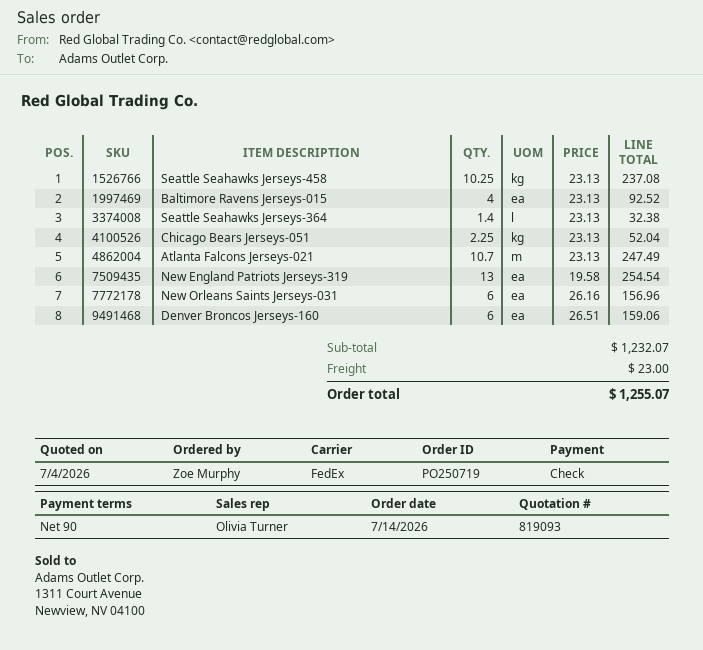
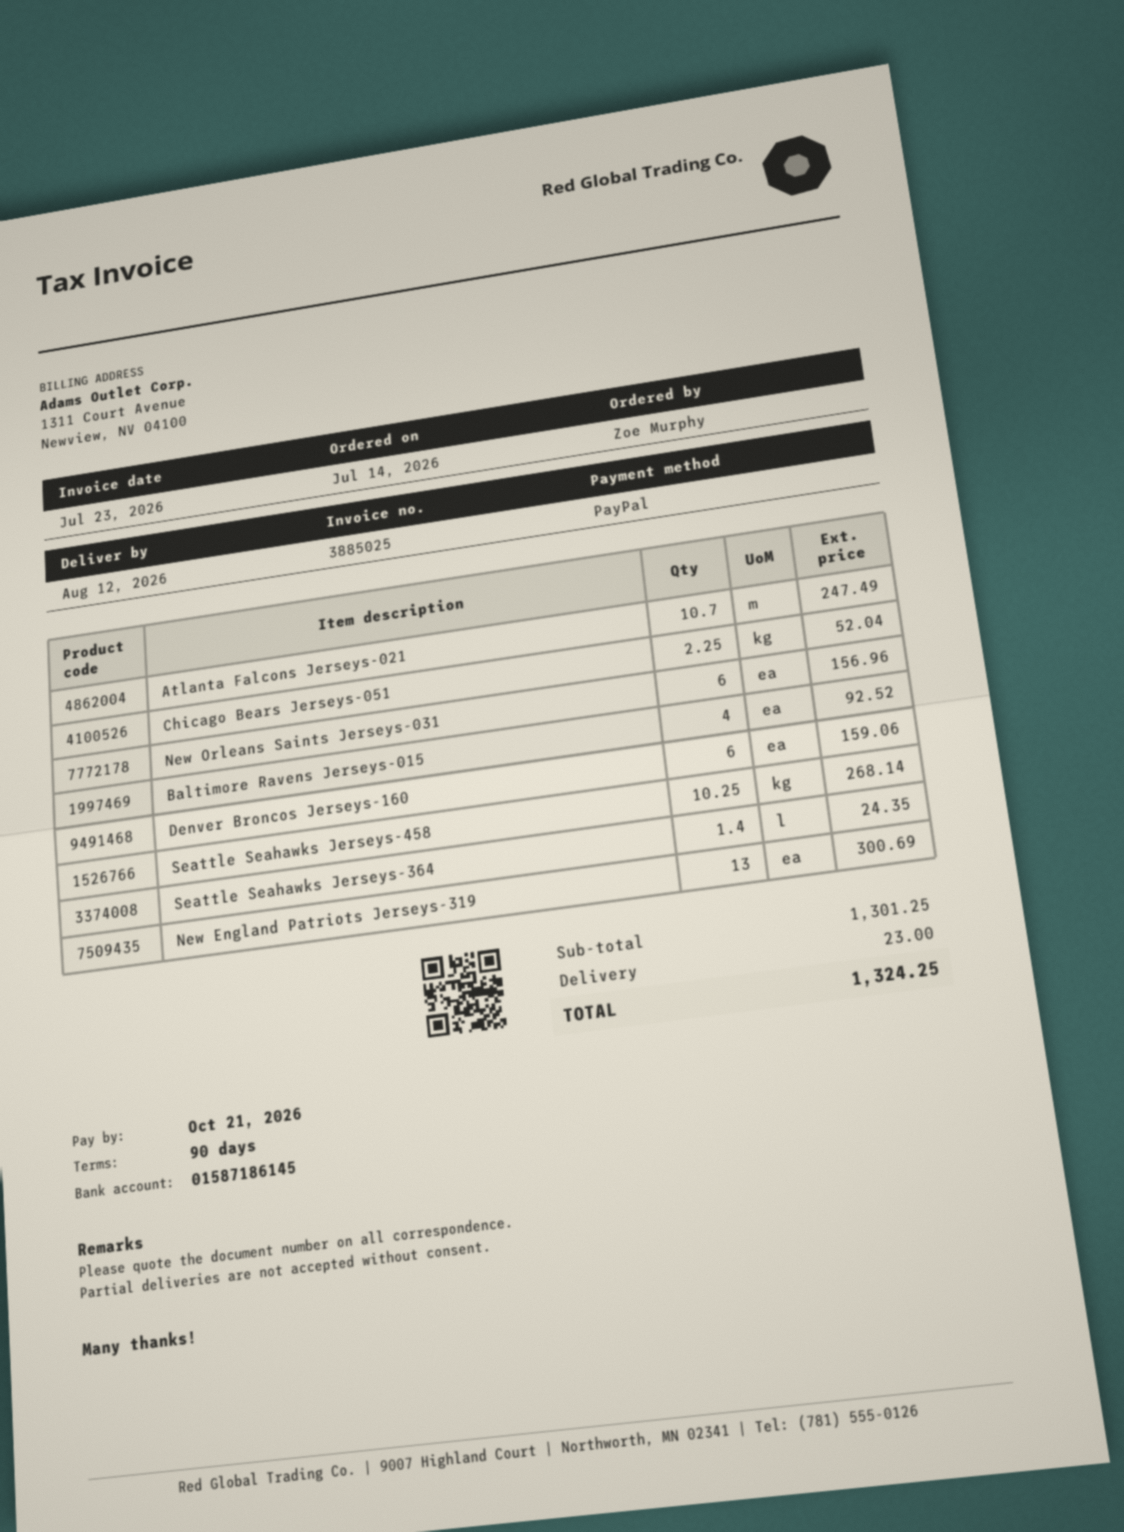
payment method: cheque -> PayPal
Seattle Seahawks Jerseys-458: 10.25 for 237.08 -> 10.25 for 268.14
Seattle Seahawks Jerseys-364: 1.4 for 32.38 -> 1.4 for 24.35
New England Patriots Jerseys-319: 13 for 254.54 -> 13 for 300.69
subtotal: 1232.07 -> 1301.25
total: 1255.07 -> 1324.25

